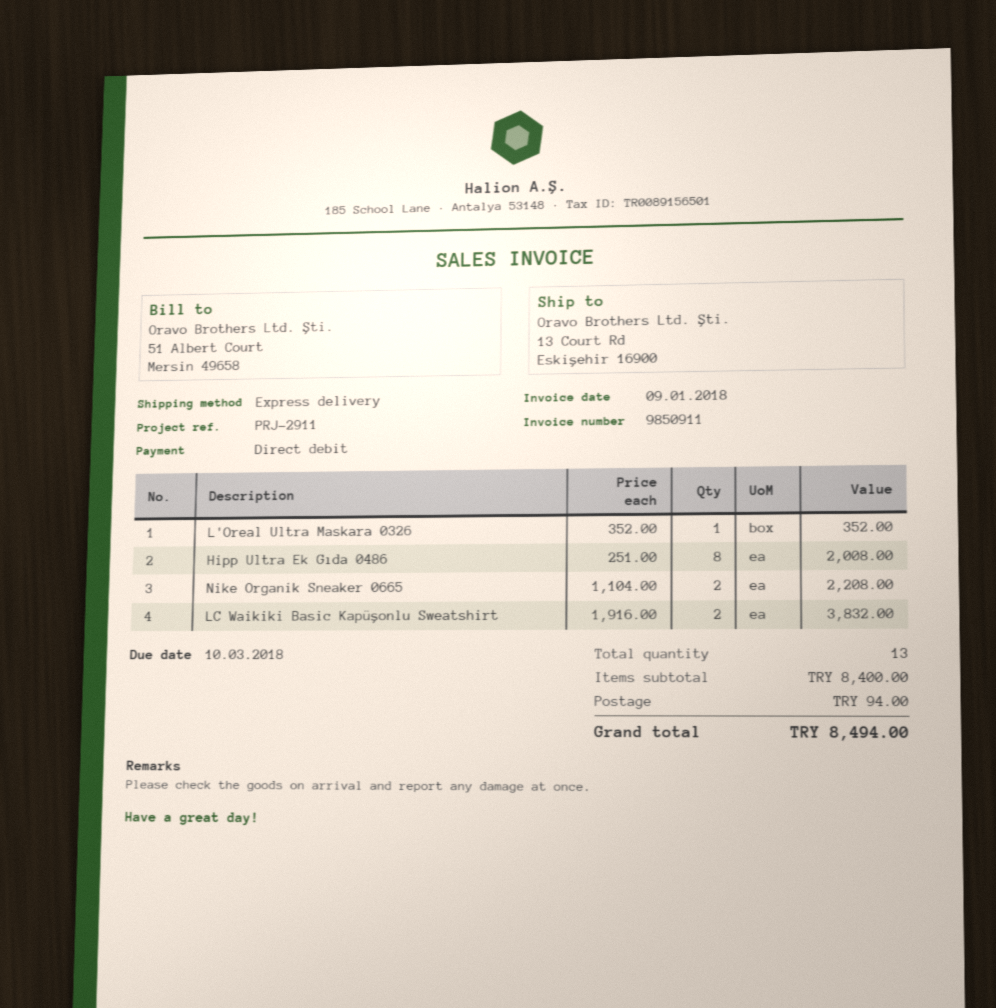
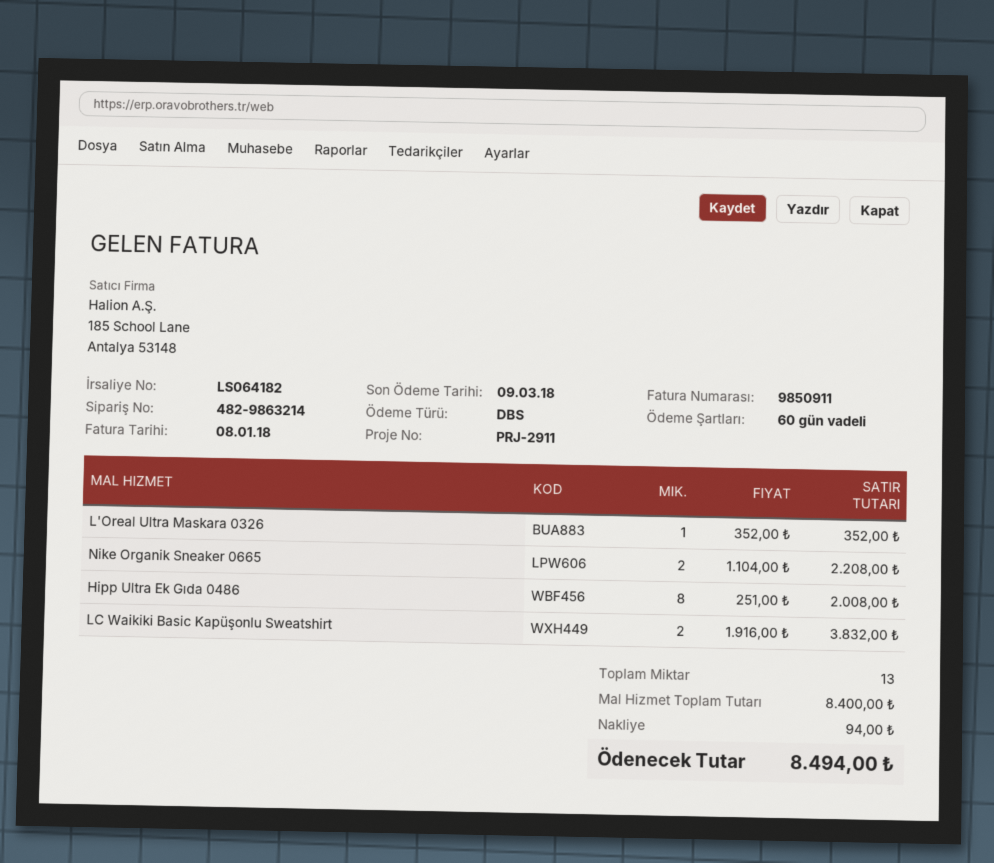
invoice date: 2018-01-09 -> 2018-01-08
due date: 2018-03-10 -> 2018-03-09

